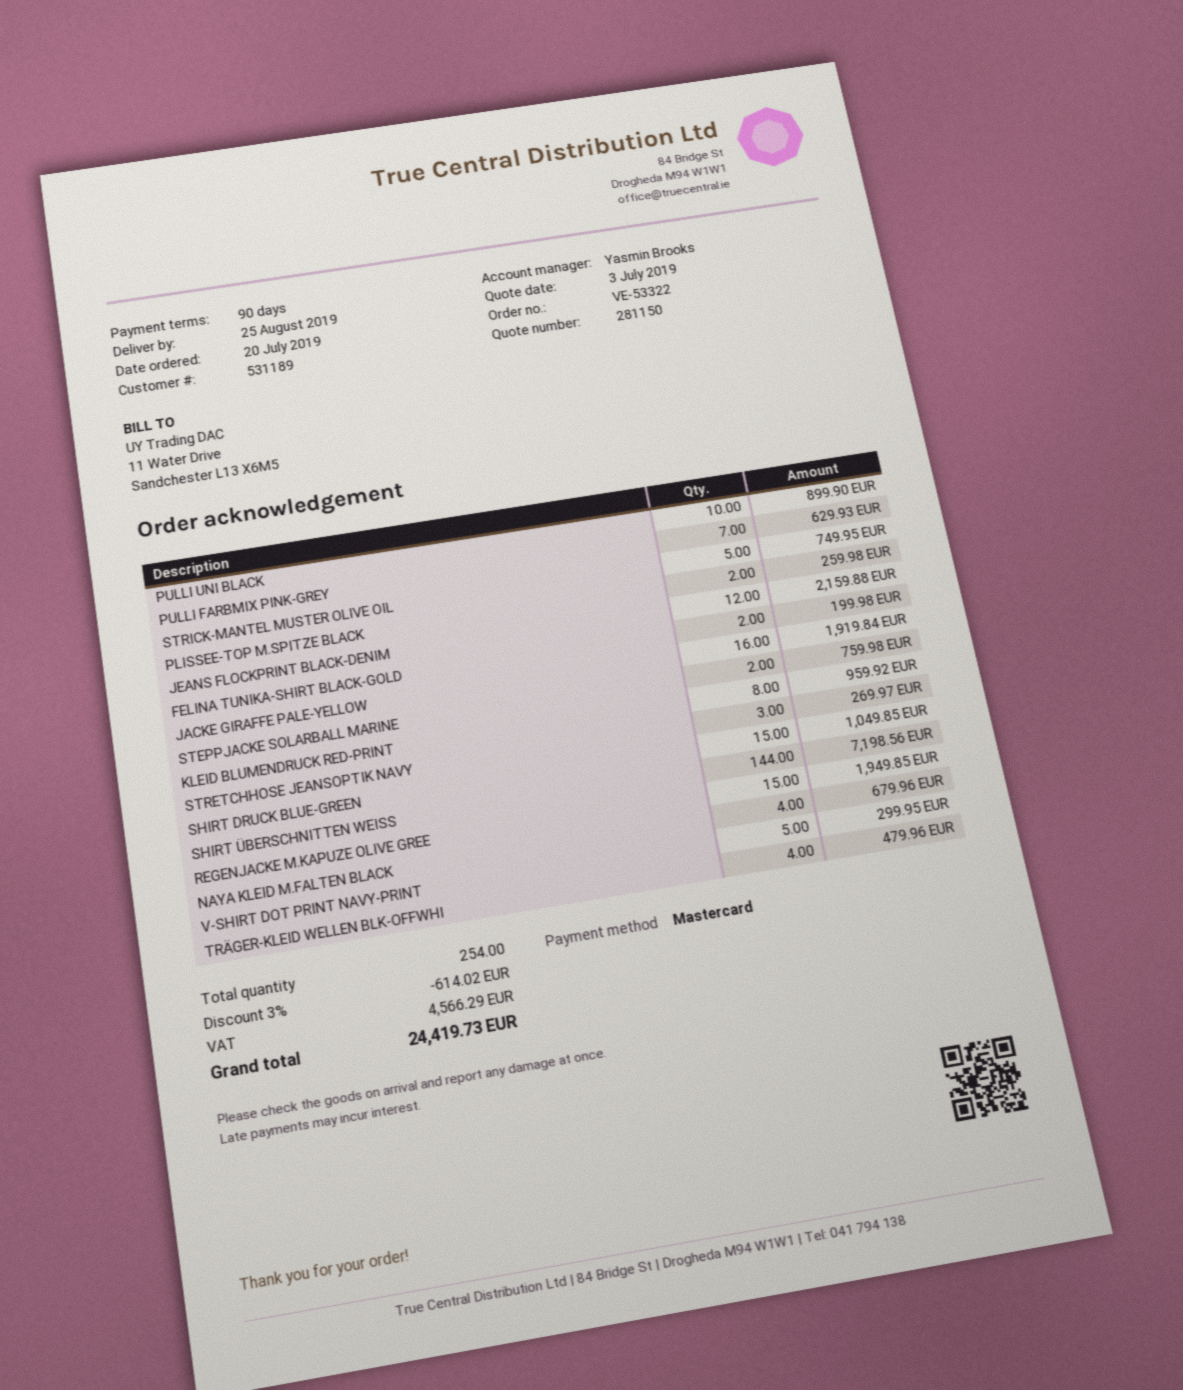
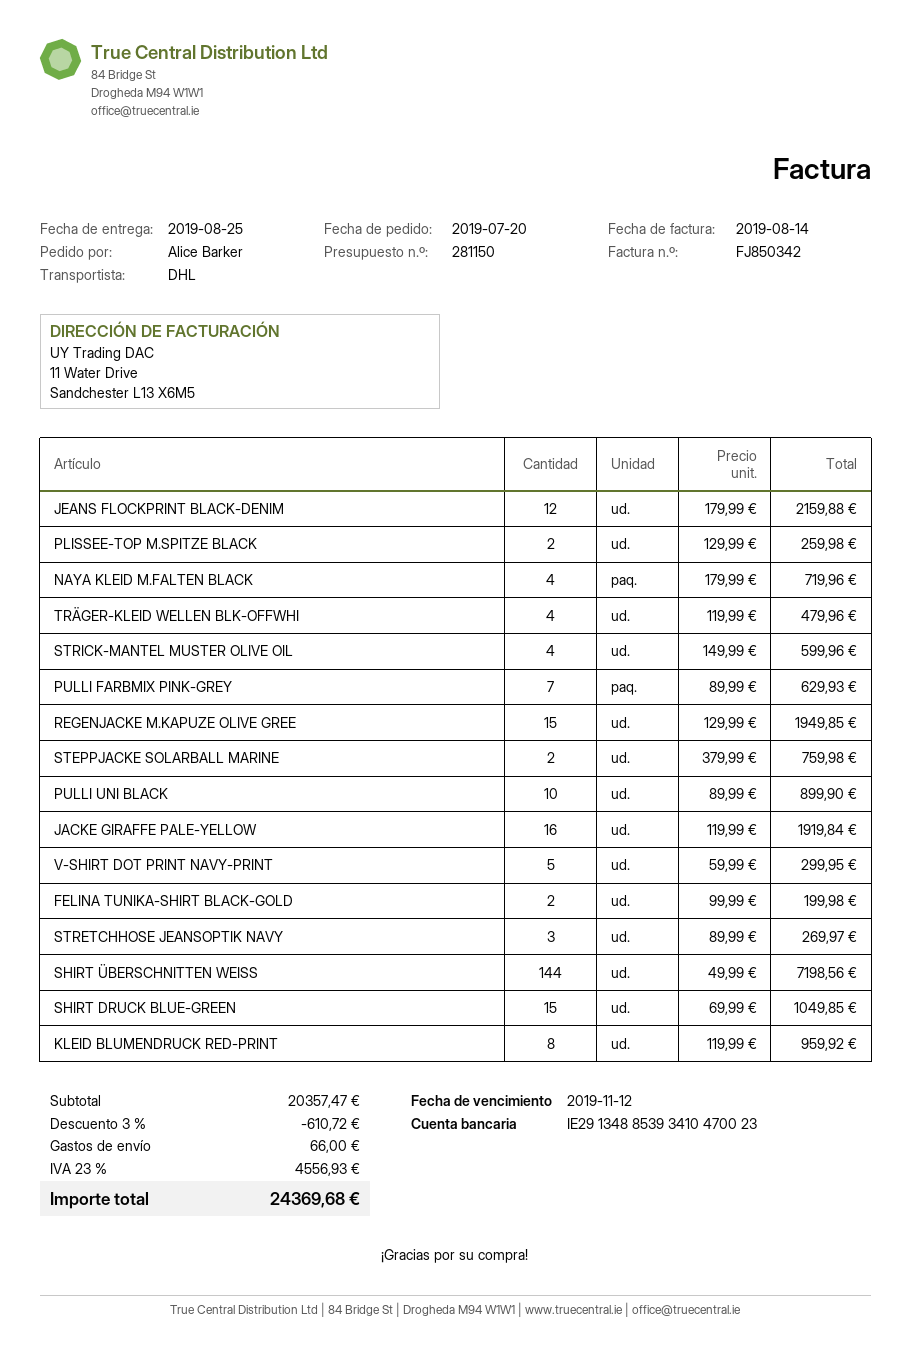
STRICK-MANTEL MUSTER OLIVE OIL: 5 for 749.95 -> 4 for 599.96
NAYA KLEID M.FALTEN BLACK: 4 for 679.96 -> 4 for 719.96
discount: 3% = 614.02 -> 3% = 610.72
shipping: none -> 66.00
tax: 4566.29 -> 4556.93
total: 24419.73 -> 24369.68

